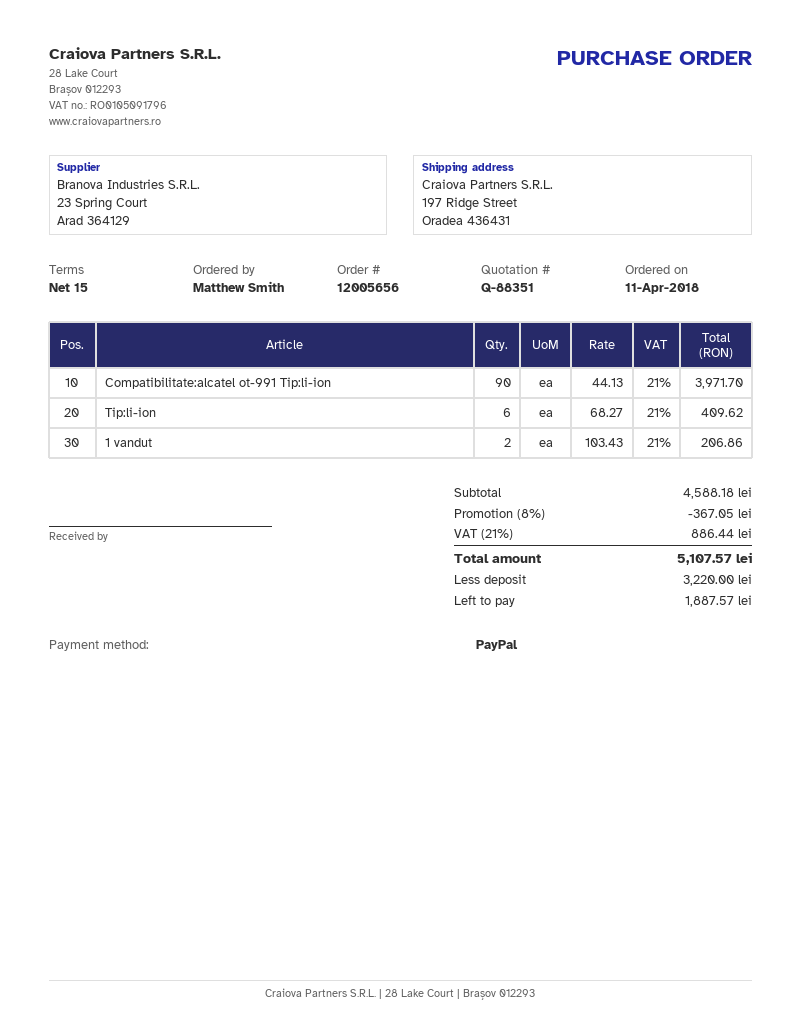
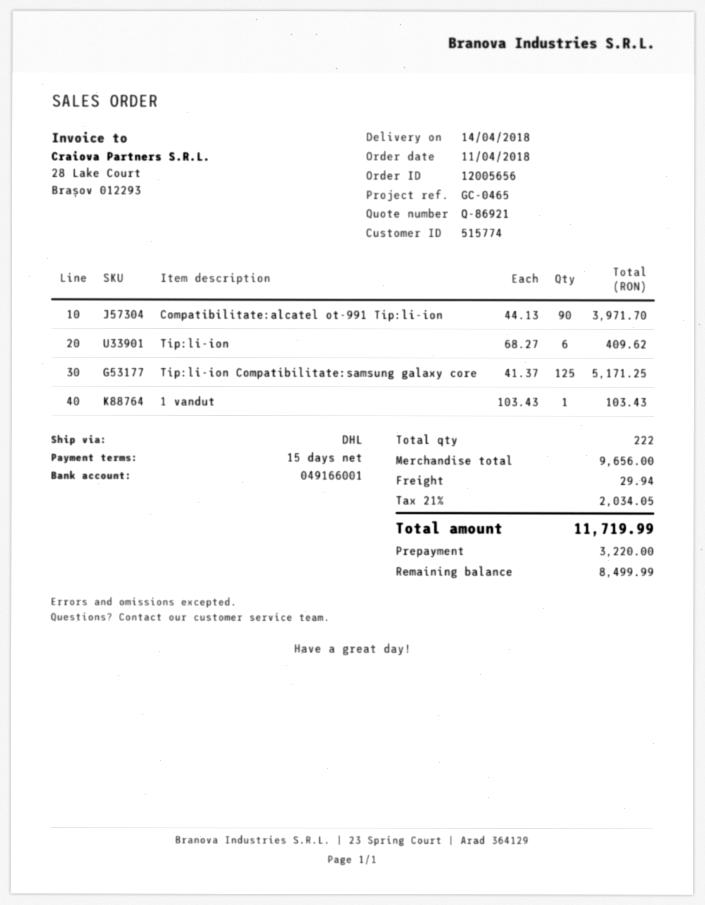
quote number: Q-88351 -> Q-86921
1 vandut: 2 x 103.43 = 206.86 -> 1 x 103.43 = 103.43
Tip:li-ion Compatibilitate:samsung galaxy core: none -> 125 x 41.37 = 5171.25
subtotal: 4588.18 -> 9656.00
discount: 8% = 367.05 -> none
shipping: none -> 29.94
tax: 21% = 886.44 -> 21% = 2034.05
total: 5107.57 -> 11719.99
balance: 1887.57 -> 8499.99

